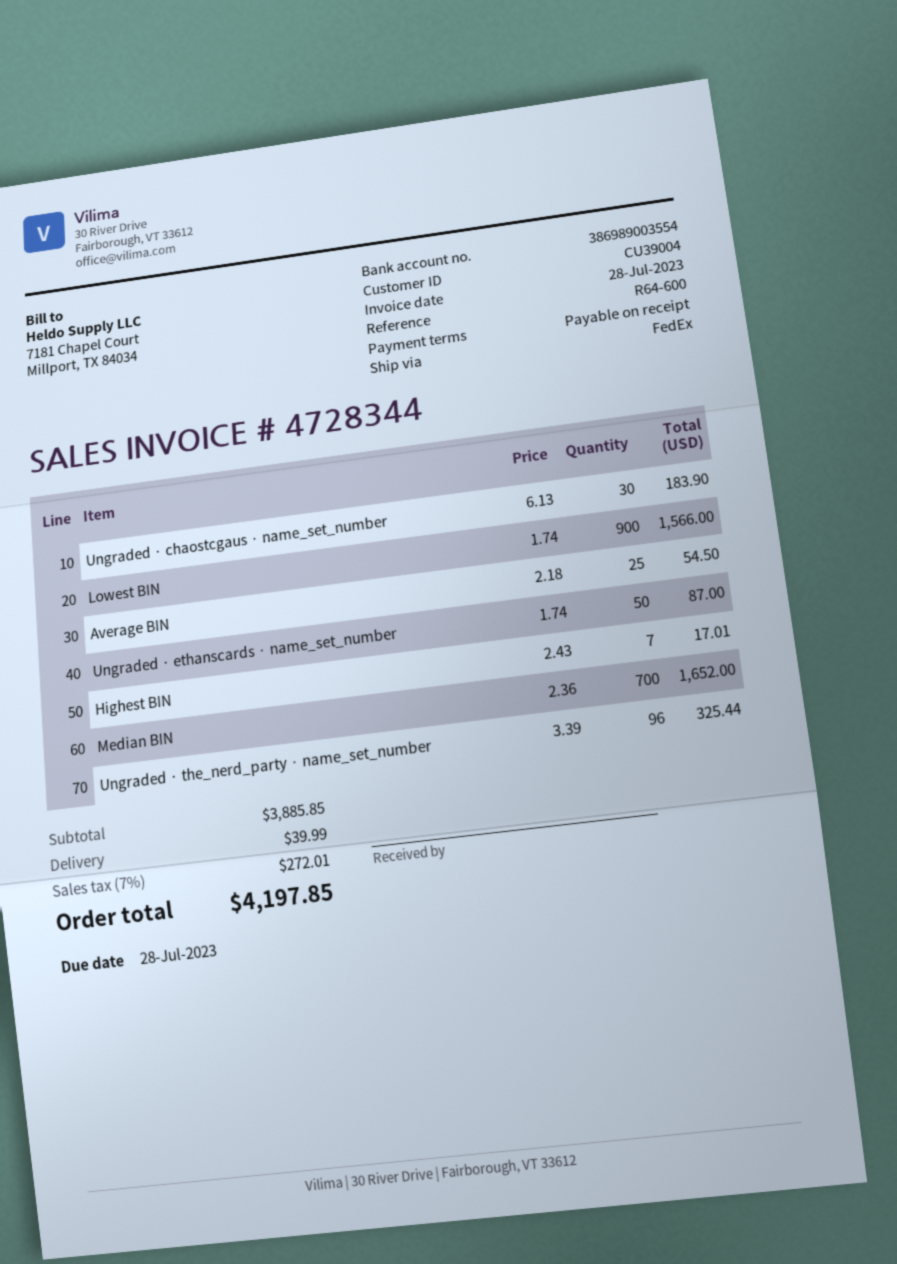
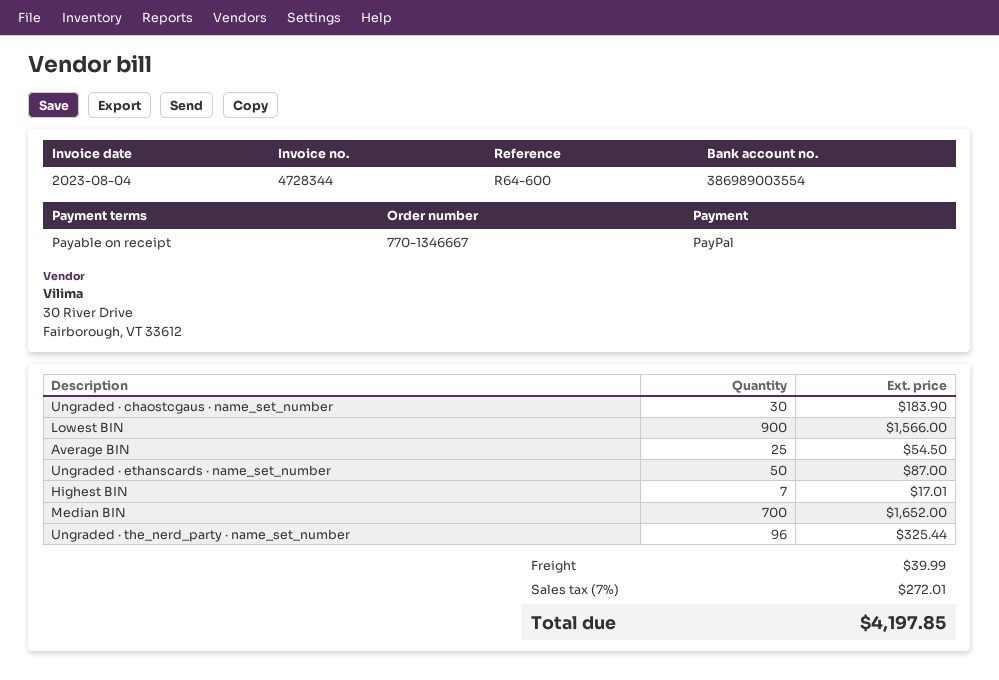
invoice date: 2023-07-28 -> 2023-08-04

